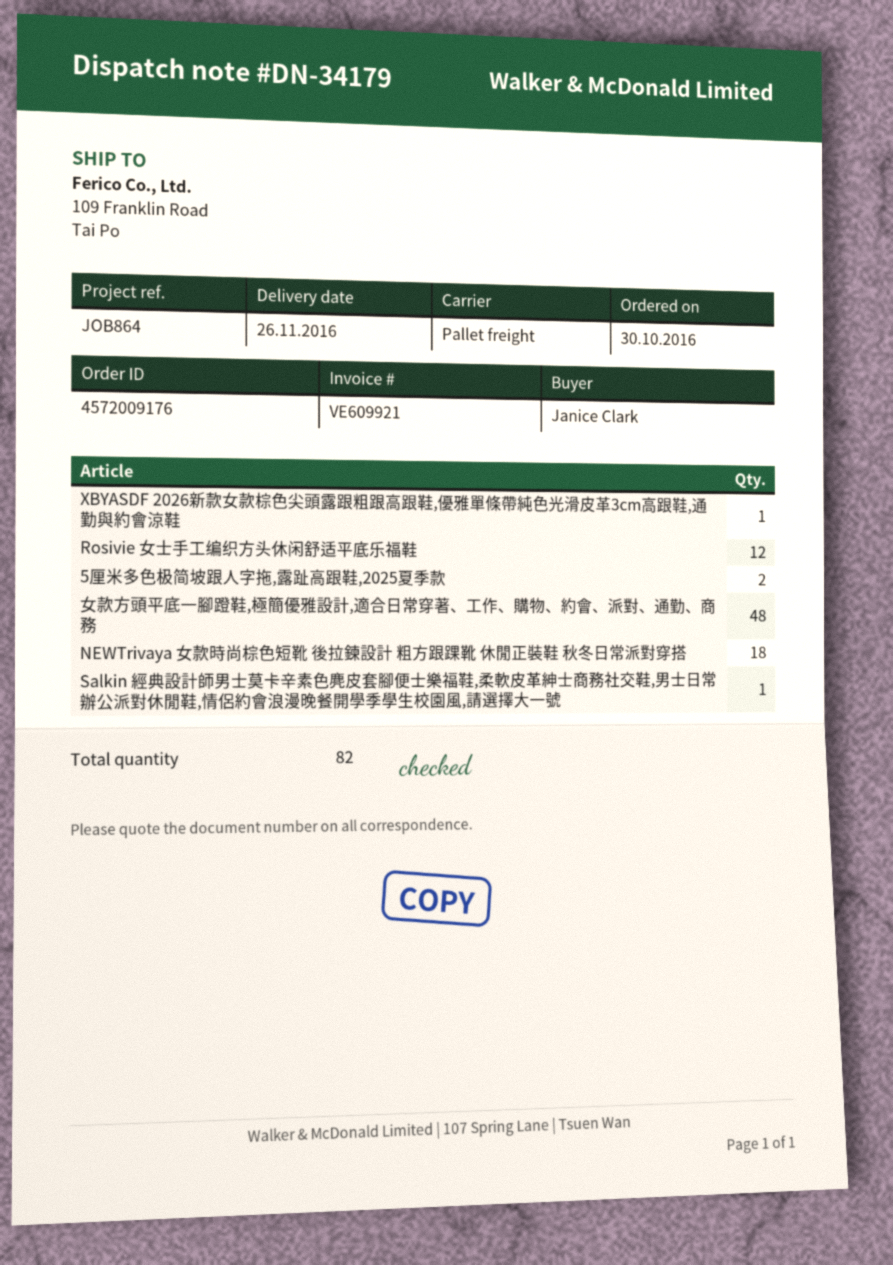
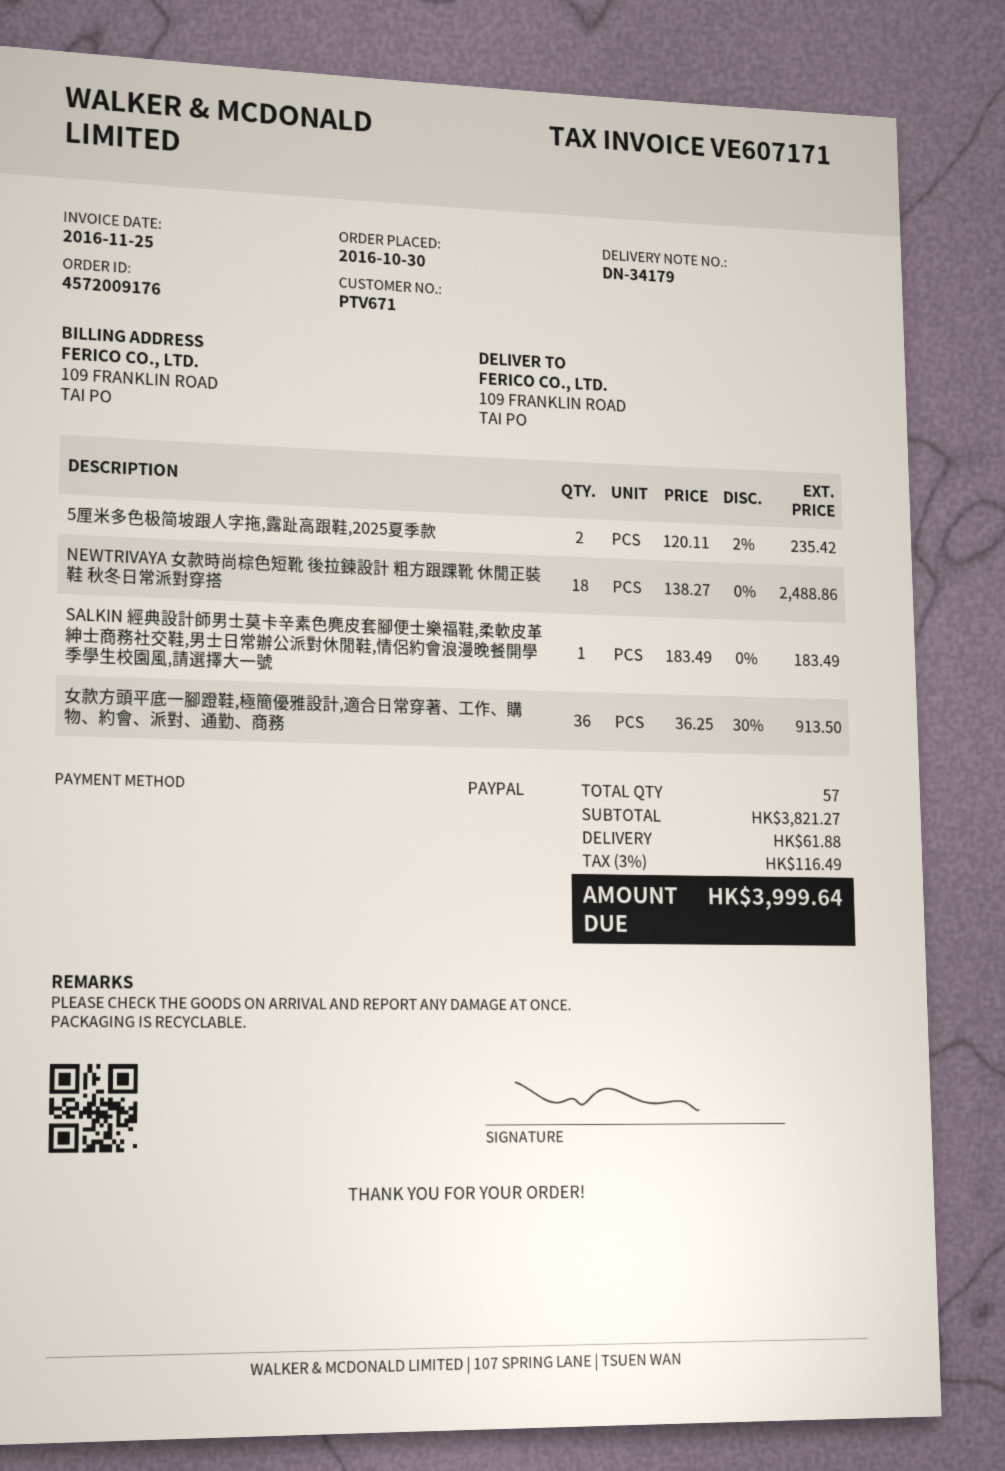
invoice number: VE609921 -> VE607171
XBYASDF 2026新款女款棕色尖頭露跟粗跟高跟鞋,優雅單條帶純色光滑皮革3cm高跟鞋,通勤與約會涼鞋: 1 -> none
Rosivie 女士手工编织方头休闲舒适平底乐福鞋: 12 -> none
女款方頭平底一腳蹬鞋,極簡優雅設計,適合日常穿著、工作、購物、約會、派對、通勤、商務: 48 -> 36
total quantity: 82 -> 57

